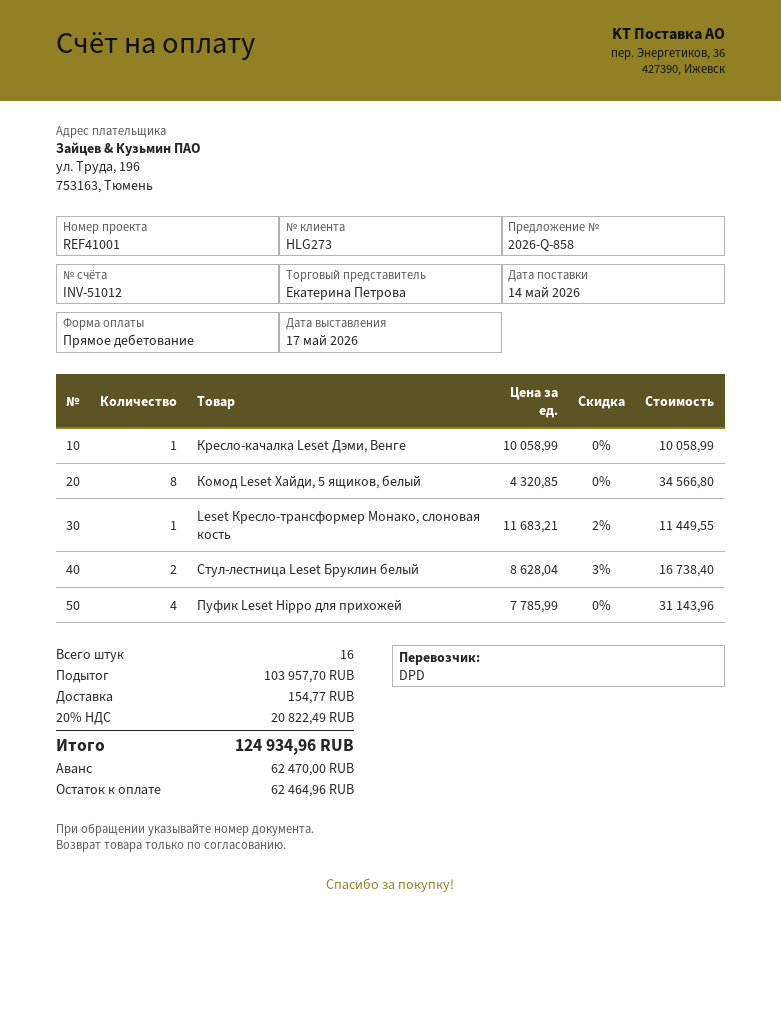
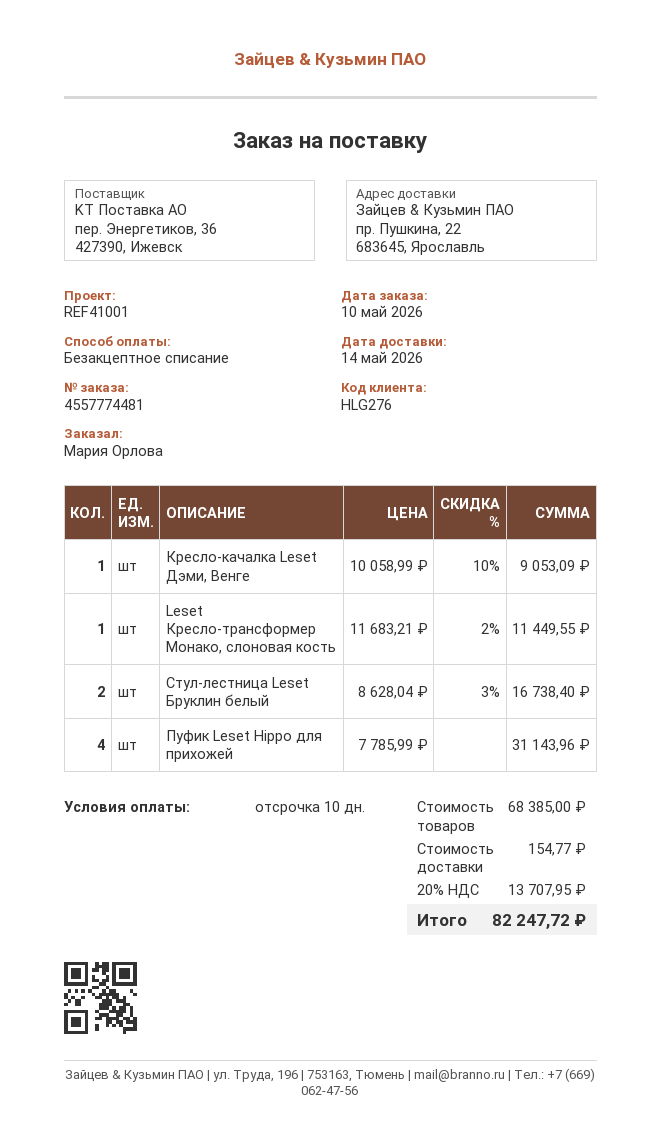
customer number: HLG273 -> HLG276
Кресло-качалка Leset Дэми, Венге: 1 x 10058.99 = 10058.99 -> 1 x 10058.99 - 10% = 9053.09
Комод Leset Хайди, 5 ящиков, белый: 8 x 4320.85 = 34566.80 -> none
subtotal: 103957.70 -> 68385.00
tax: 20% = 20822.49 -> 20% = 13707.95
total: 124934.96 -> 82247.72

